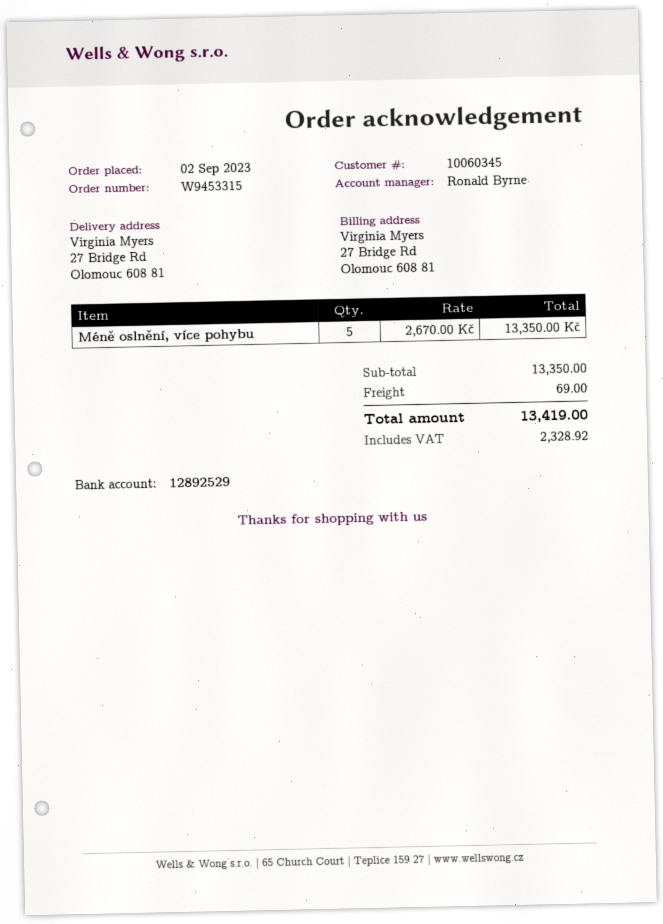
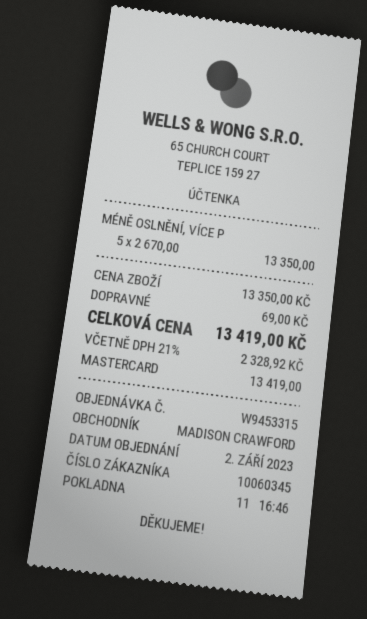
sales rep: Ronald Byrne -> MADISON CRAWFORD

